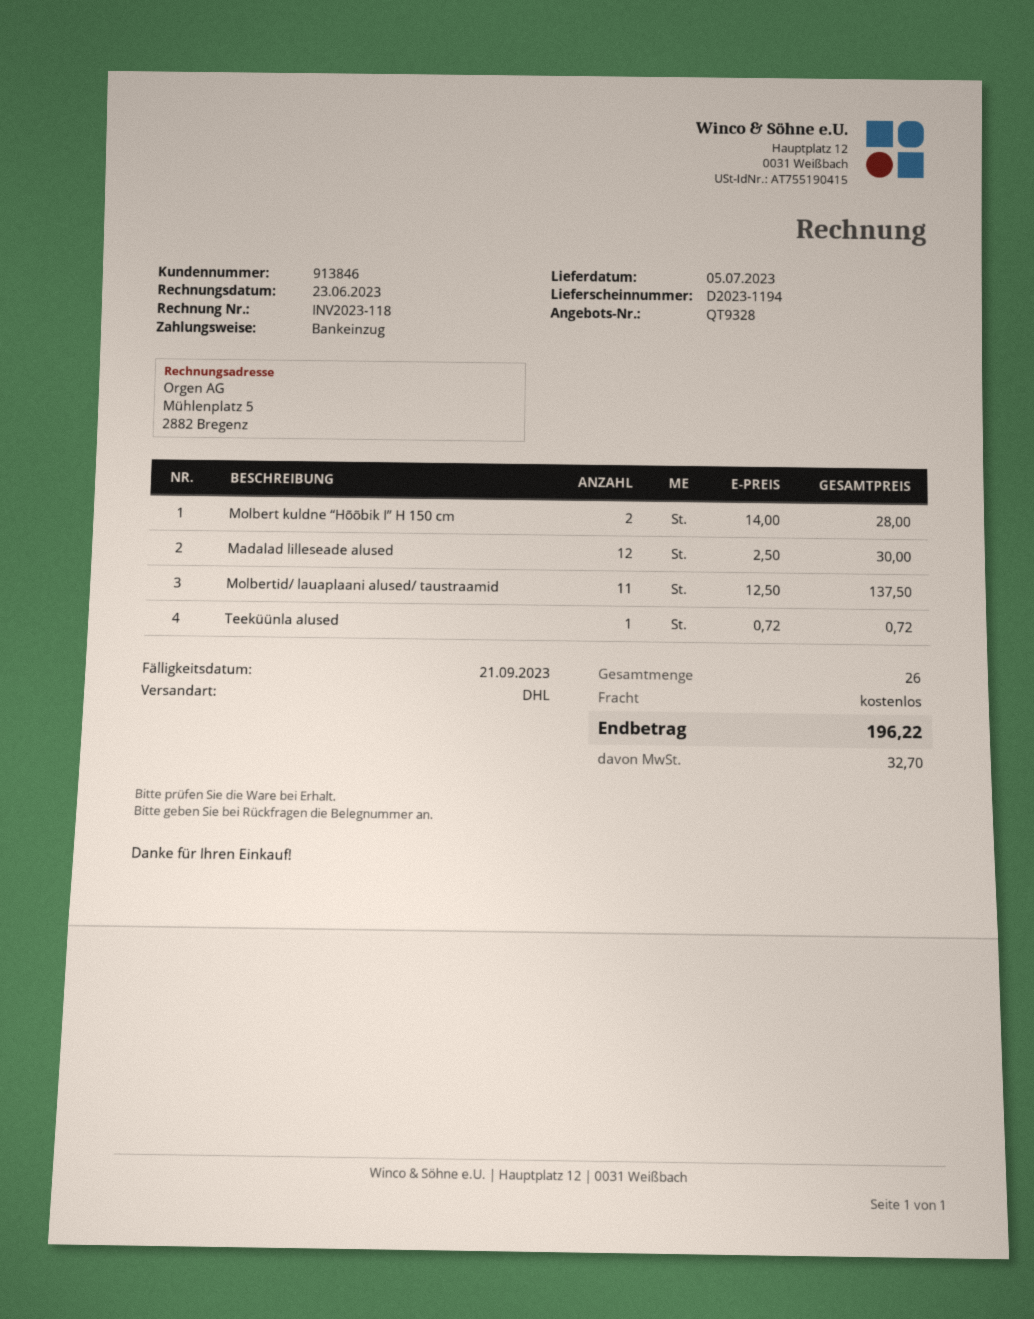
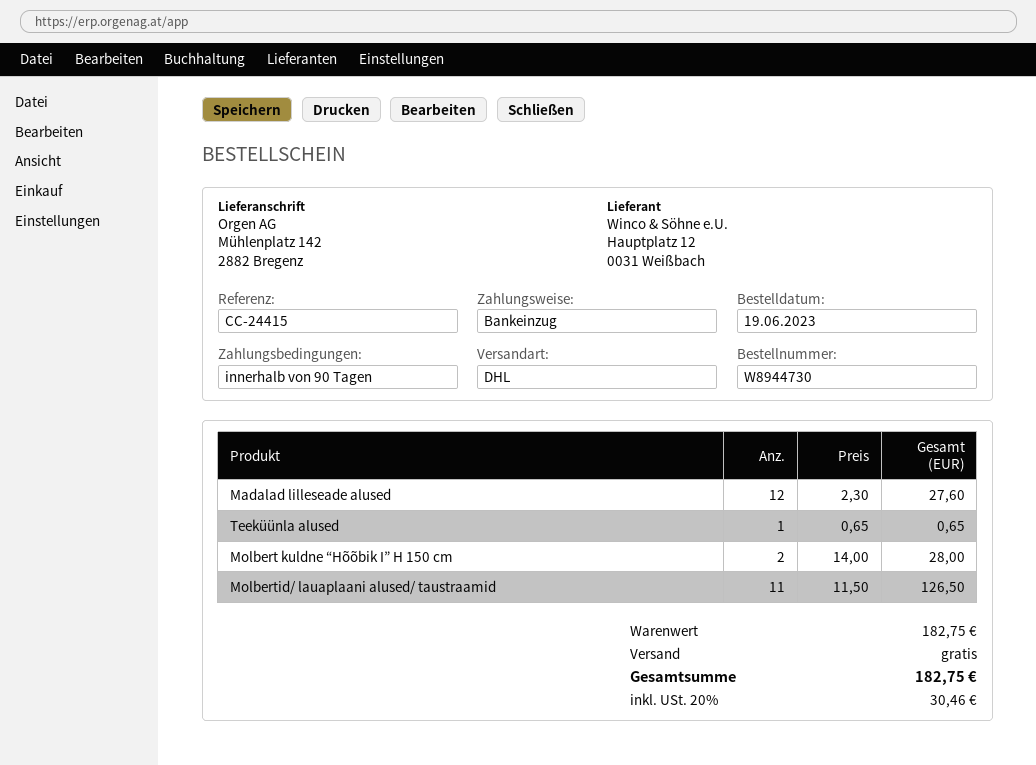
Madalad lilleseade alused: 12 x 2.50 = 30.00 -> 12 x 2.30 = 27.60
Molbertid/ lauaplaani alused/ taustraamid: 11 x 12.50 = 137.50 -> 11 x 11.50 = 126.50
Teeküünla alused: 1 x 0.72 = 0.72 -> 1 x 0.65 = 0.65
tax: 32.70 -> 30.46
total: 196.22 -> 182.75

